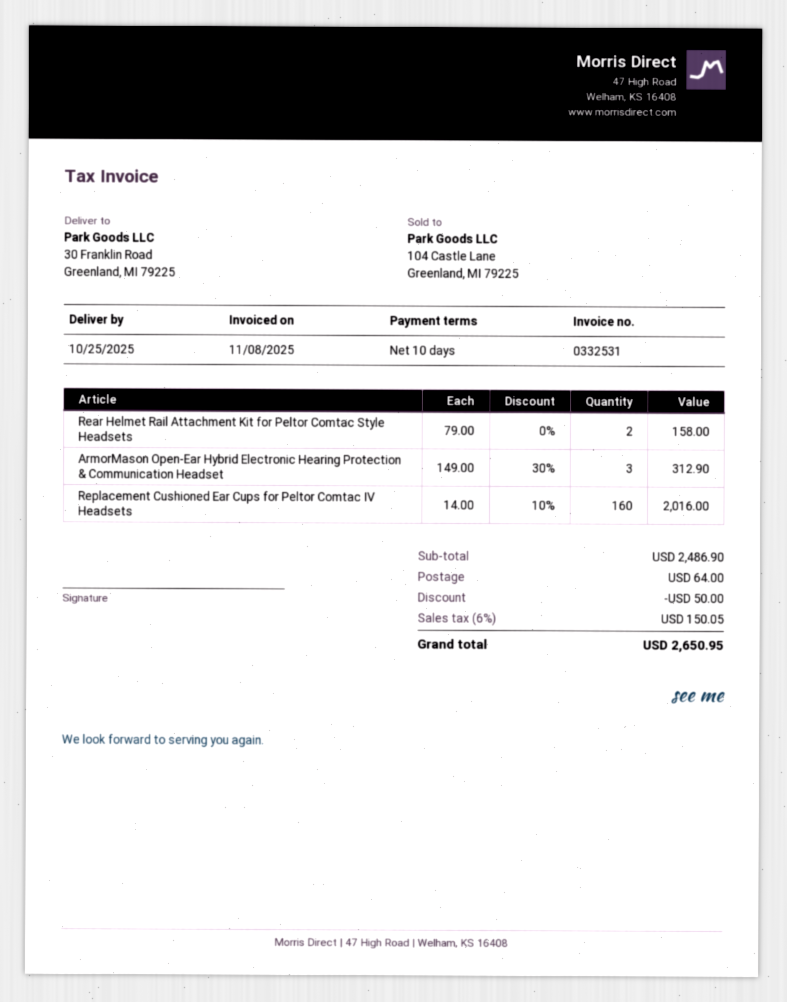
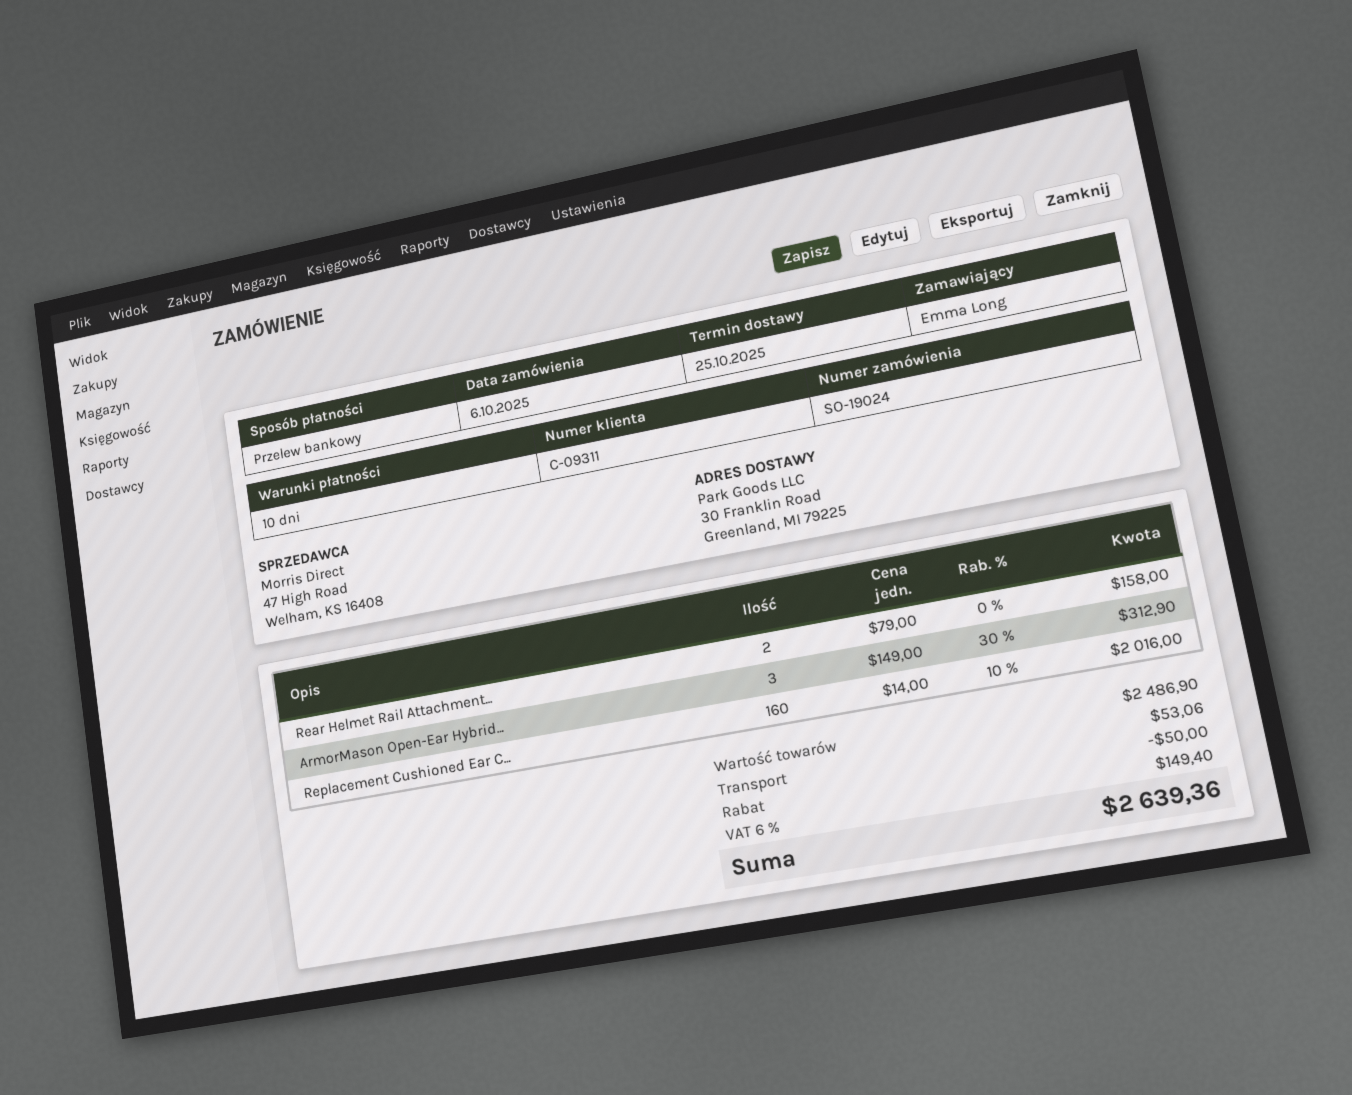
shipping: 64.00 -> 53.06
tax: 6% = 150.05 -> 6% = 149.40
total: 2650.95 -> 2639.36

